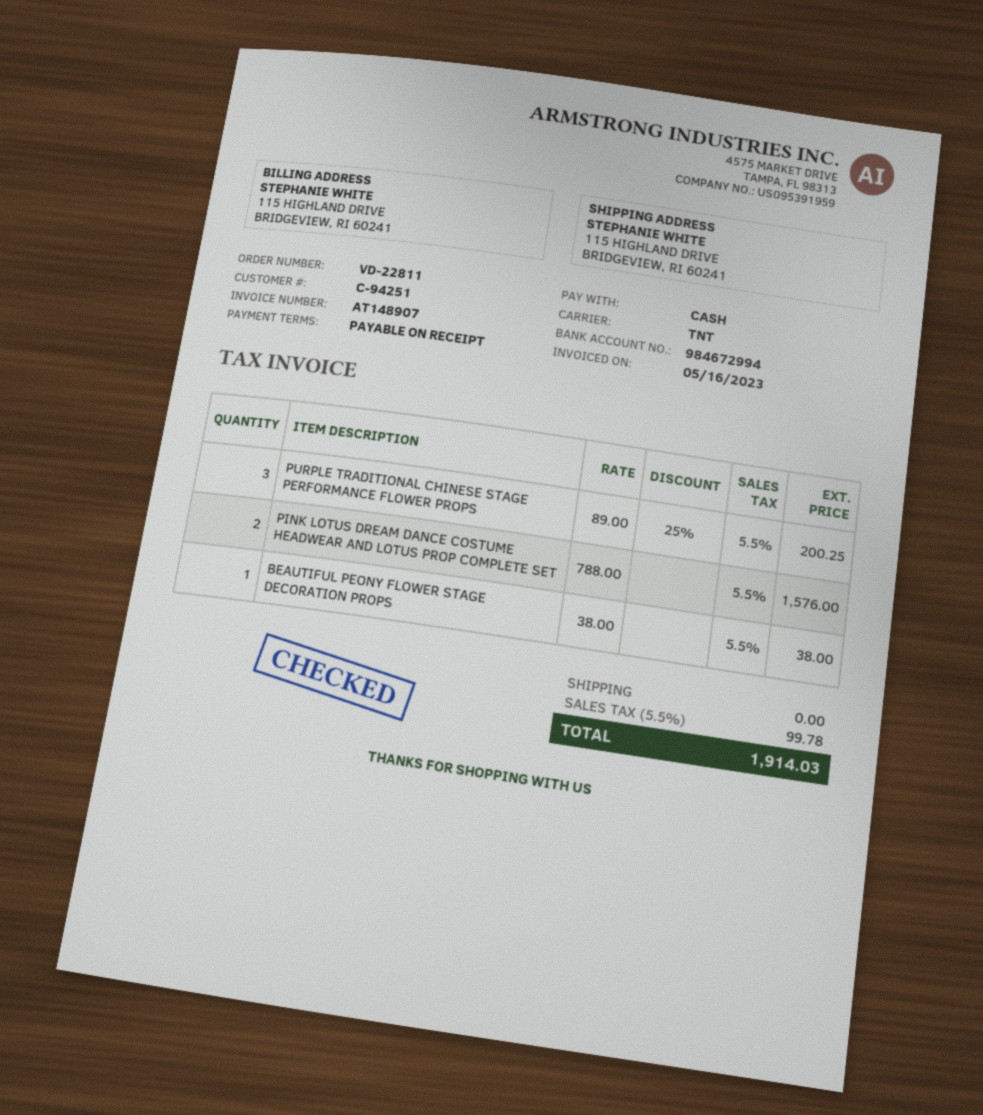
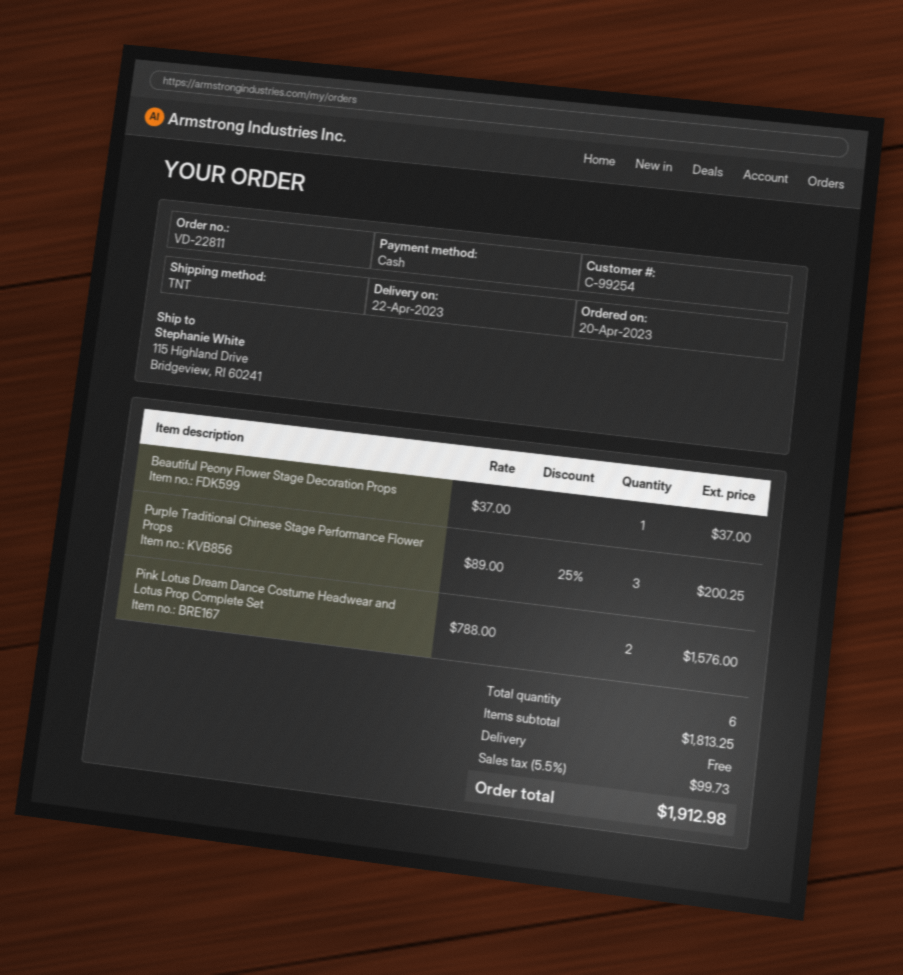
customer number: C-94251 -> C-99254
BEAUTIFUL PEONY FLOWER STAGE DECORATION PROPS: 1 x 38.00 = 38.00 -> 1 x 37.00 = 37.00
tax: 5.5% = 99.78 -> 5.5% = 99.73
total: 1914.03 -> 1912.98

